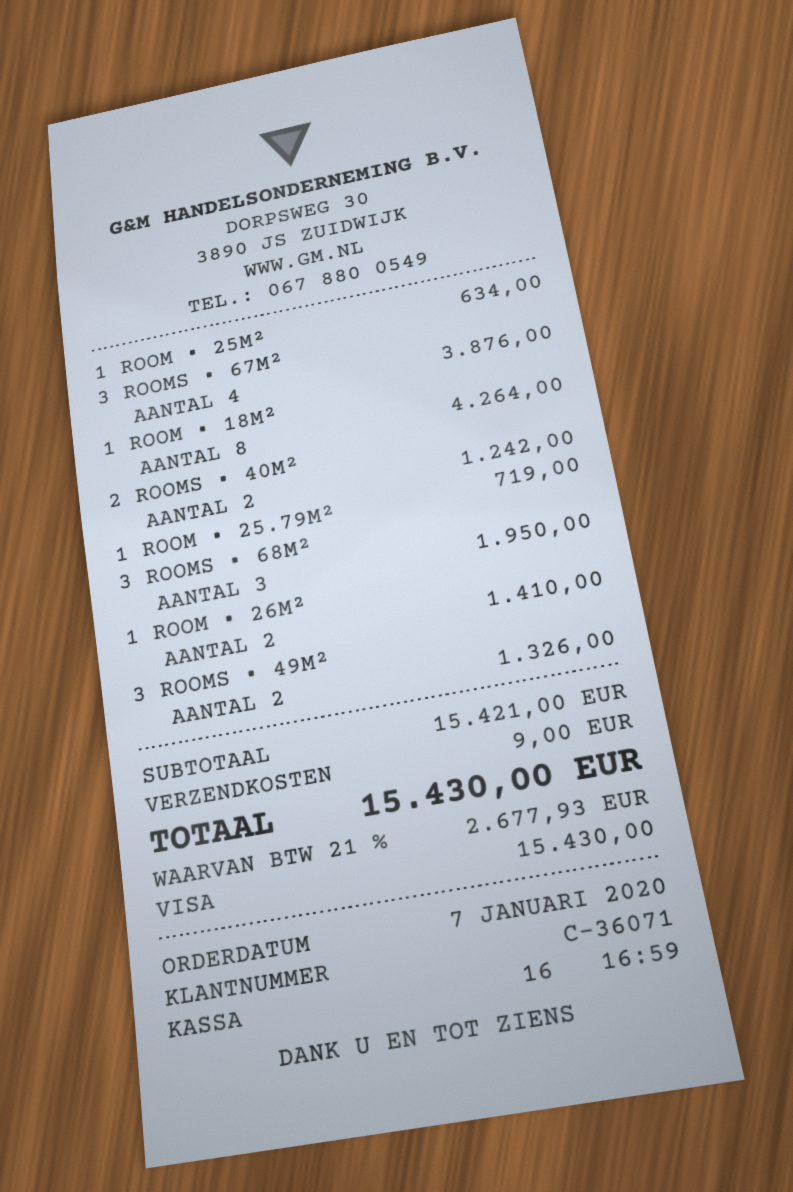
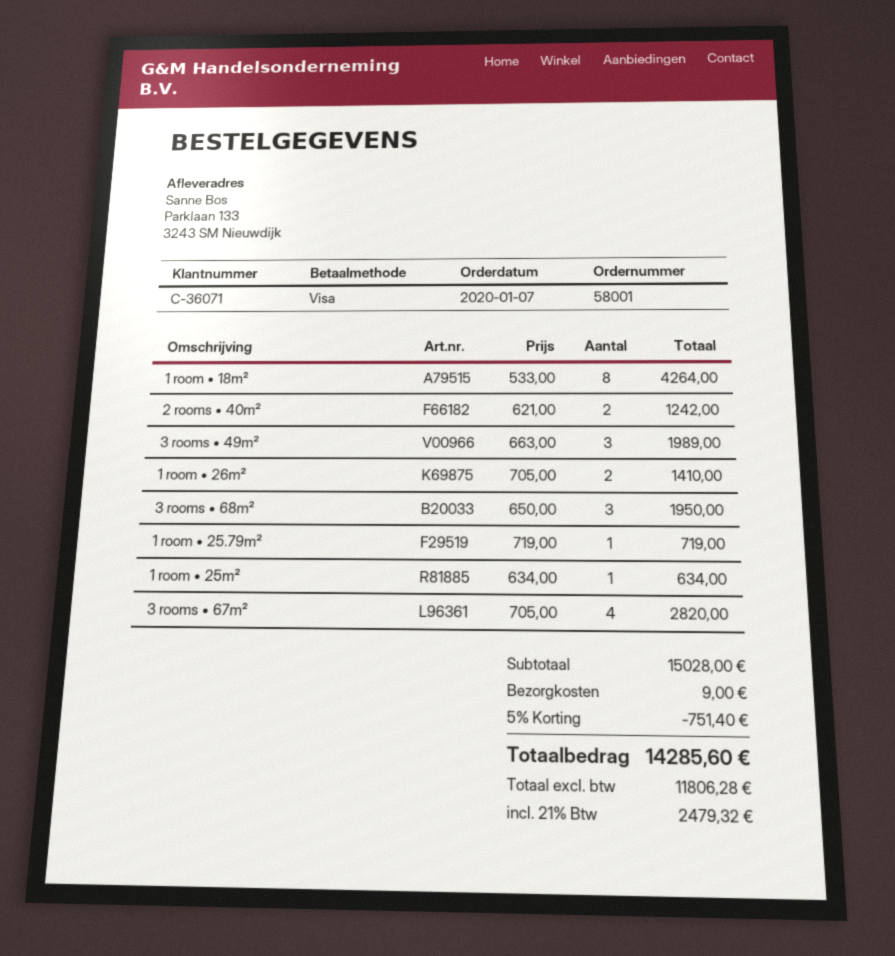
3 ROOMS • 67M²: 4 for 3876.00 -> 4 for 2820.00
3 ROOMS • 49M²: 2 for 1326.00 -> 3 for 1989.00
subtotal: 15421.00 -> 15028.00
discount: none -> 5% = 751.40
tax: 21% = 2677.93 -> 21% = 2479.32
total: 15430.00 -> 14285.60

